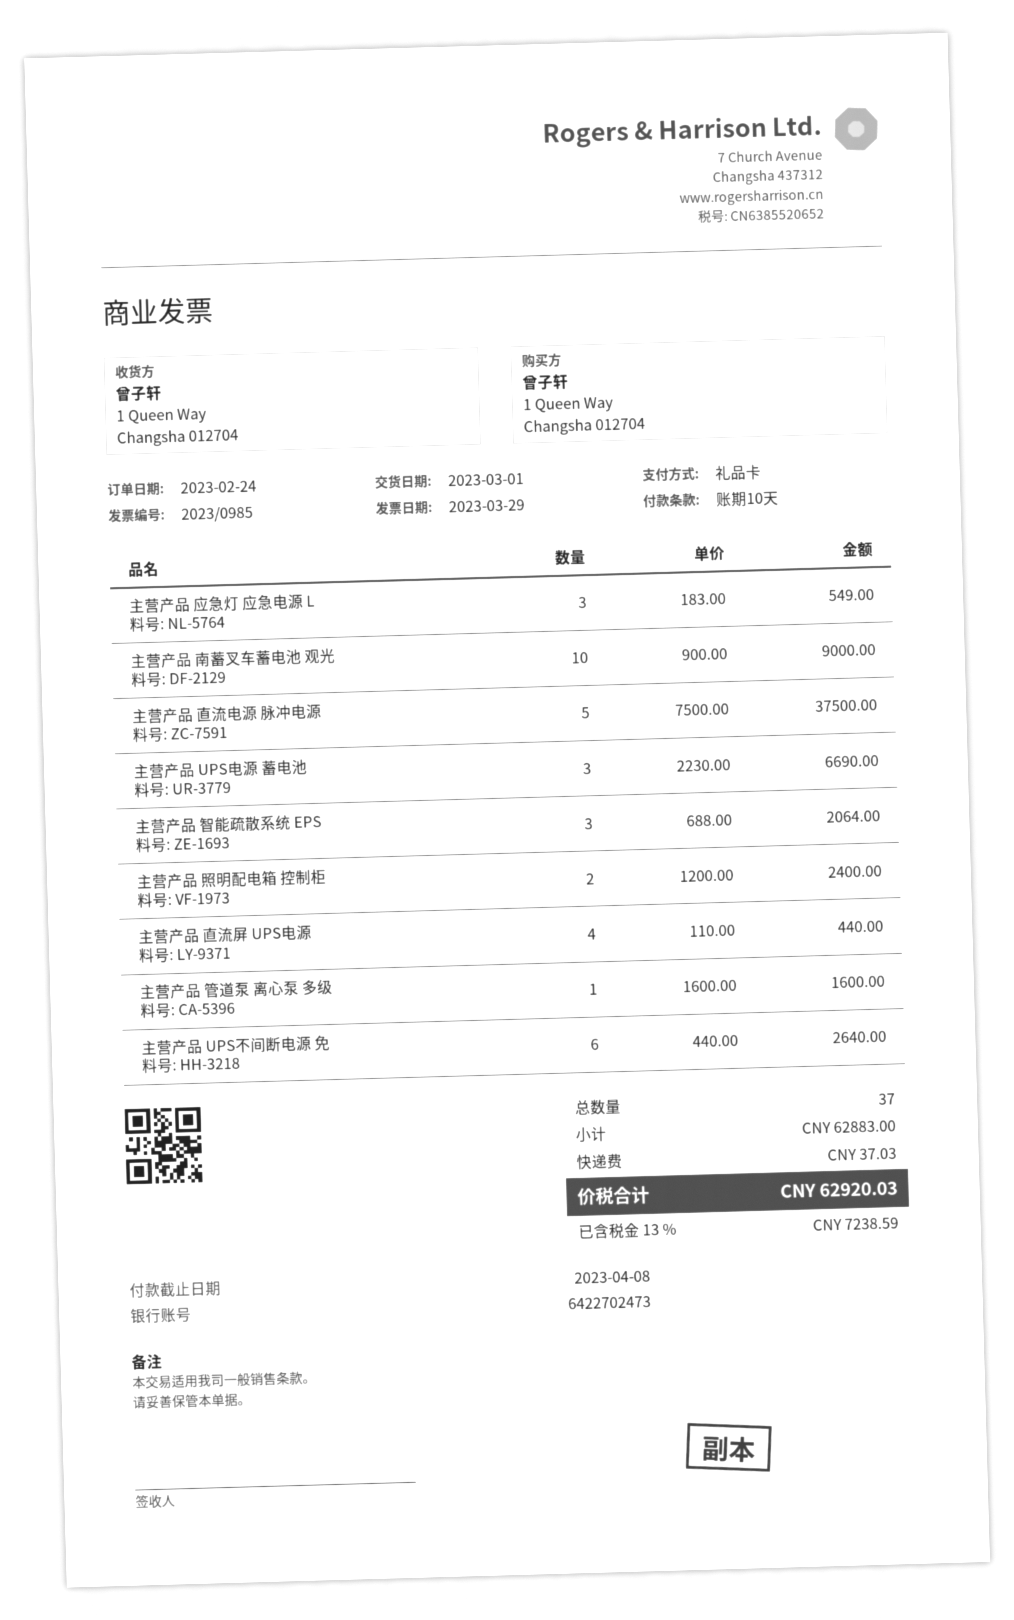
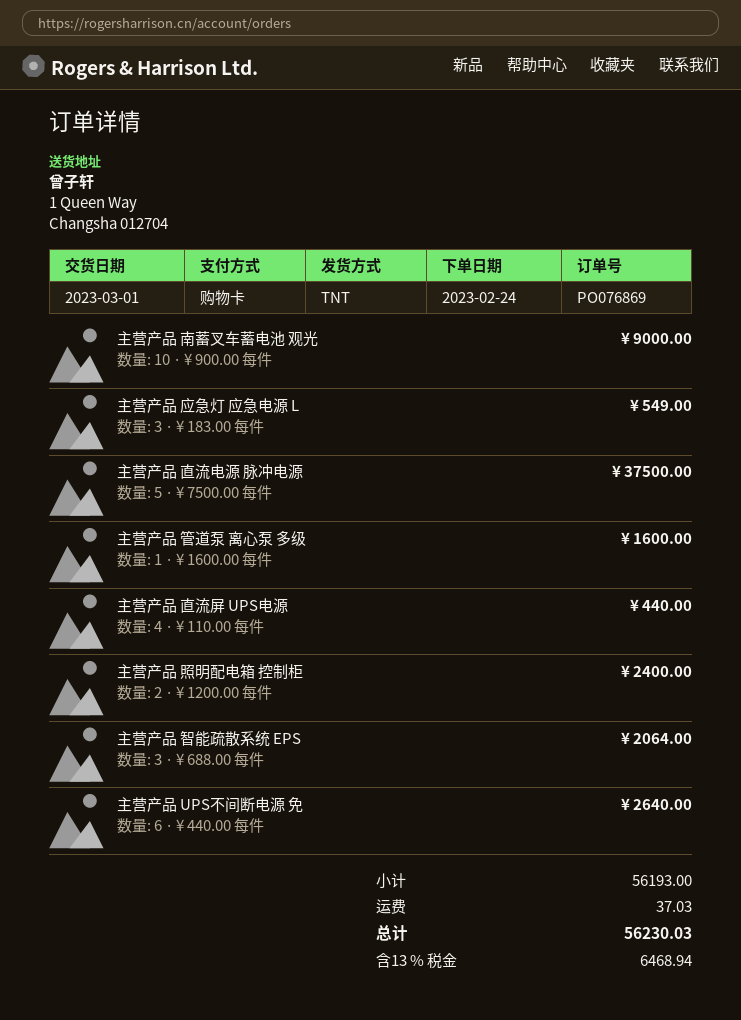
主营产品 UPS电源 蓄电池: 3 x 2230.00 = 6690.00 -> none
subtotal: 62883.00 -> 56193.00
tax: 13% = 7238.59 -> 13% = 6468.94
total: 62920.03 -> 56230.03

